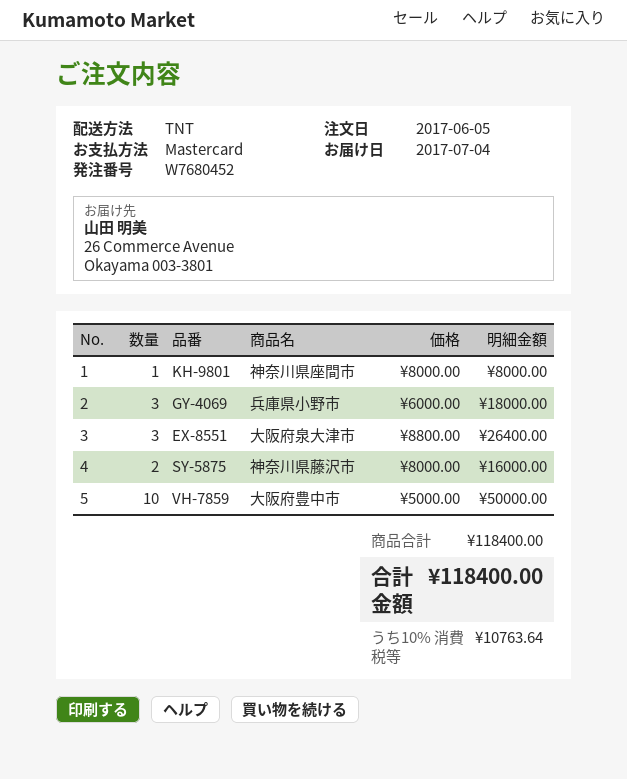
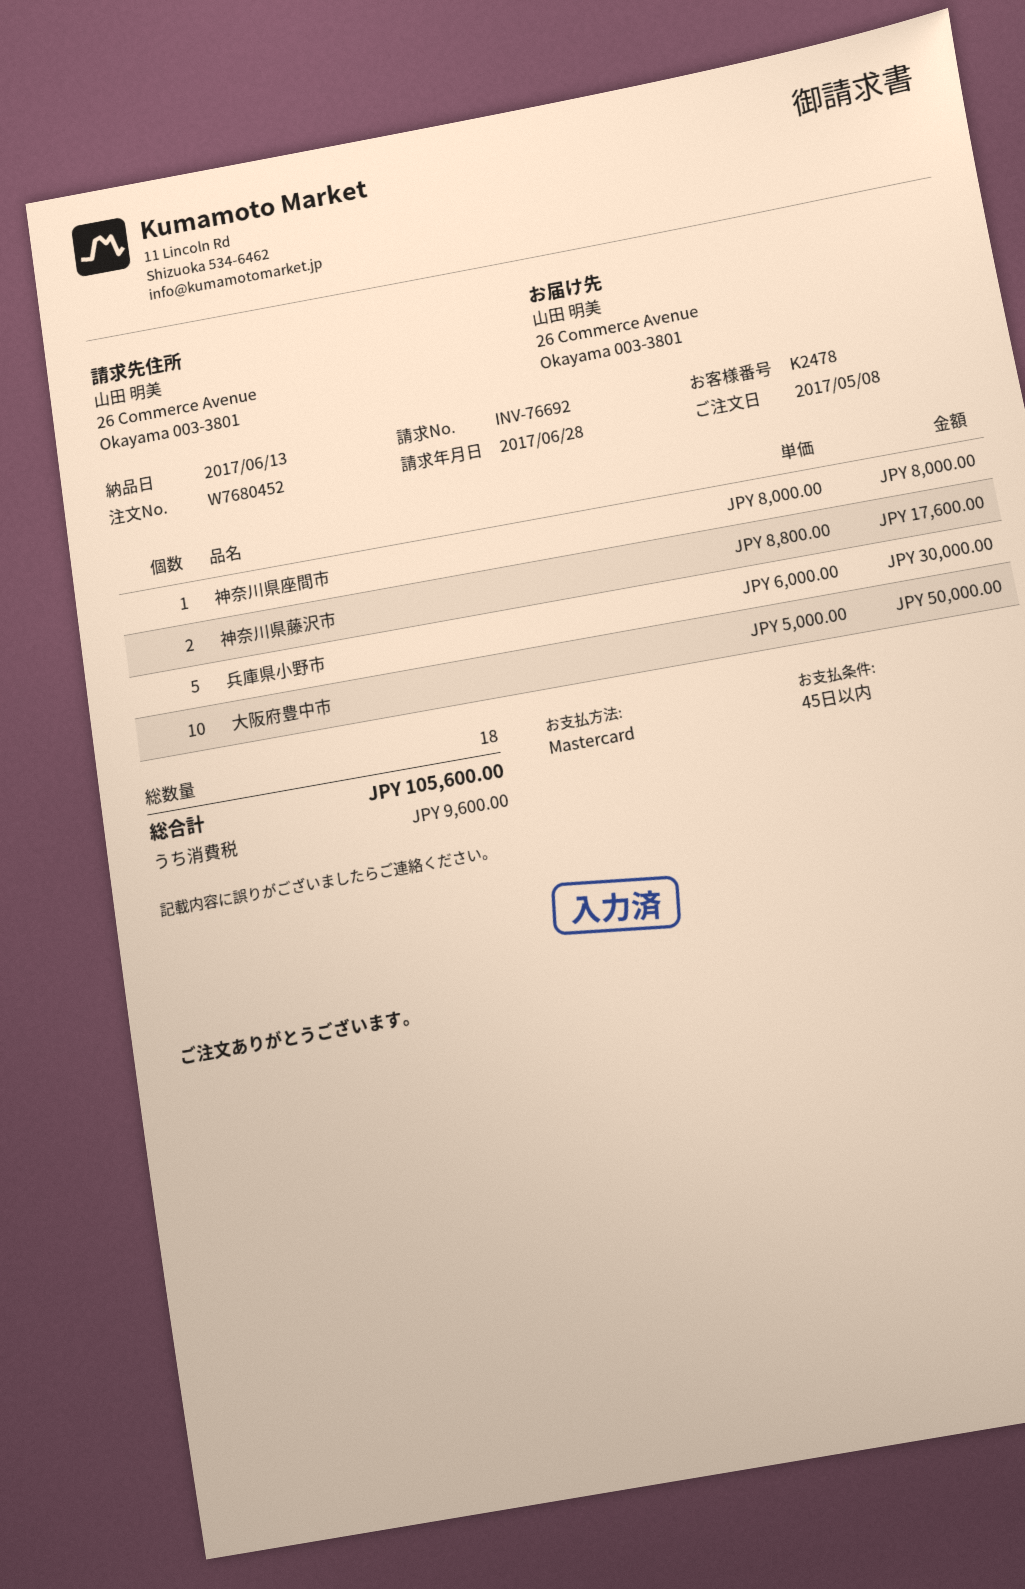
order date: 2017-06-05 -> 2017-05-08
delivery date: 2017-07-04 -> 2017-06-13
兵庫県小野市: 3 x 6000.00 = 18000.00 -> 5 x 6000.00 = 30000.00
大阪府泉大津市: 3 x 8800.00 = 26400.00 -> none
神奈川県藤沢市: 2 x 8000.00 = 16000.00 -> 2 x 8800.00 = 17600.00
tax: 10763.64 -> 9600.00
total: 118400.00 -> 105600.00

